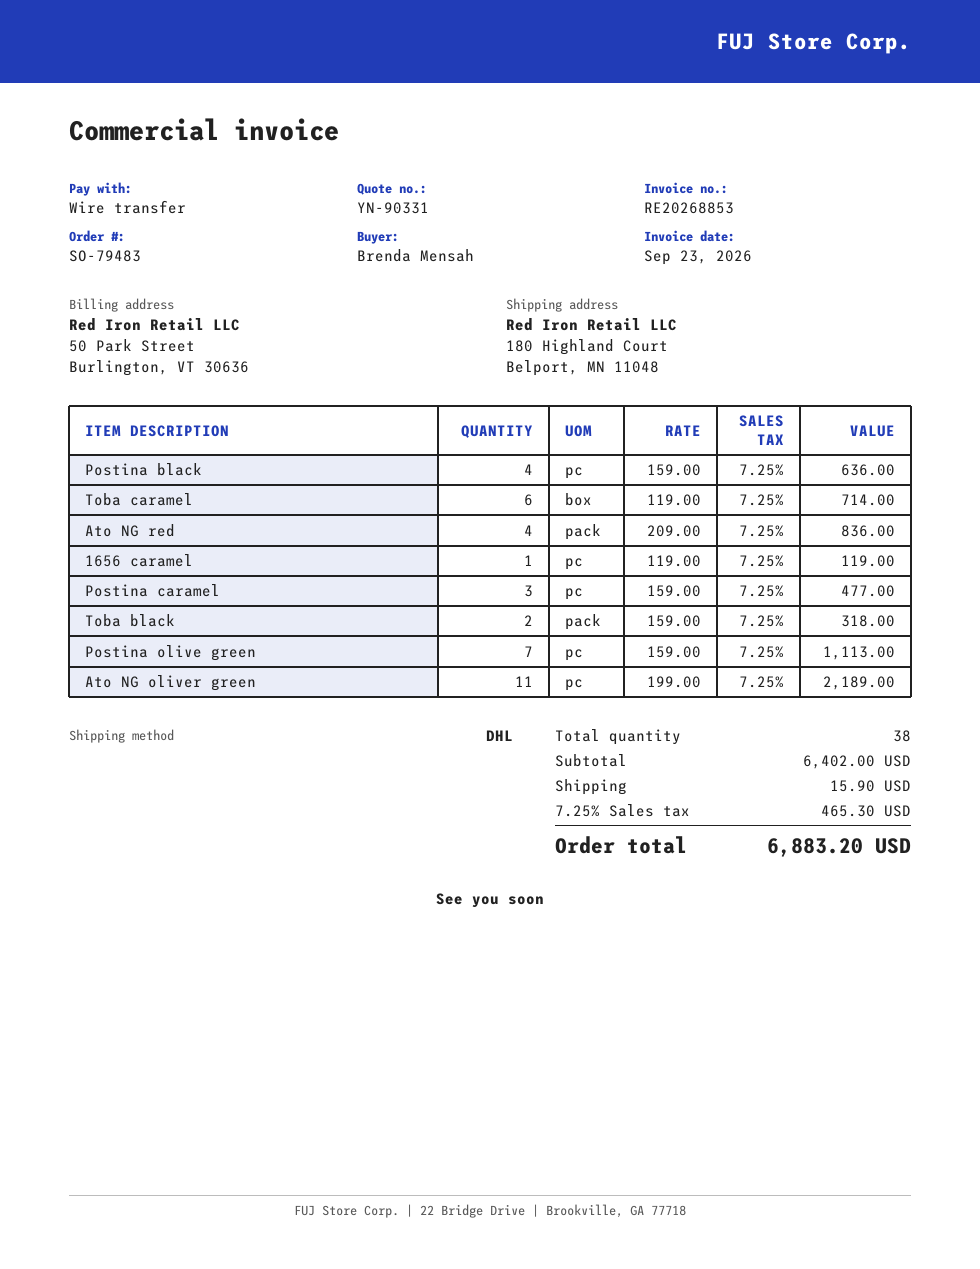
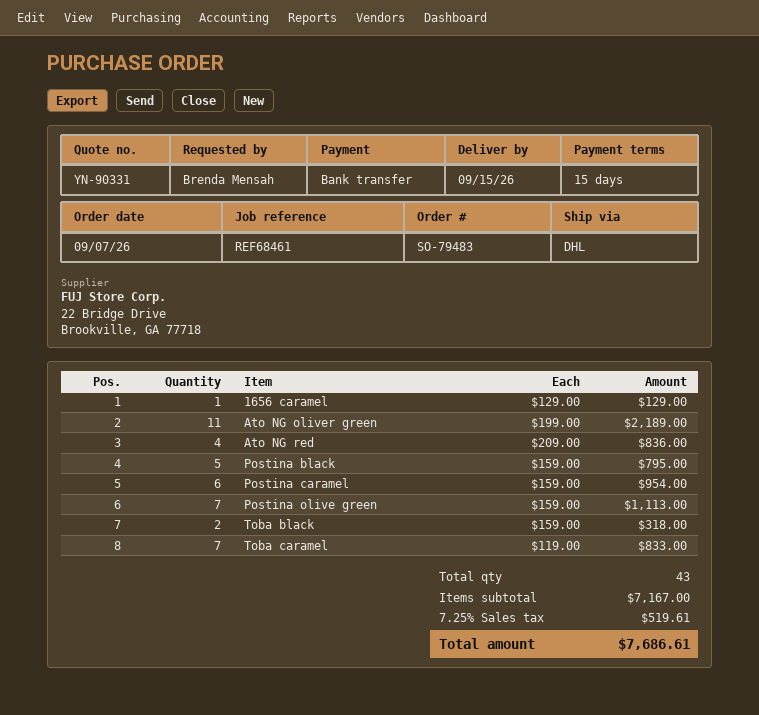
Postina black: 4 x 159.00 = 636.00 -> 5 x 159.00 = 795.00
Toba caramel: 6 x 119.00 = 714.00 -> 7 x 119.00 = 833.00
1656 caramel: 1 x 119.00 = 119.00 -> 1 x 129.00 = 129.00
Postina caramel: 3 x 159.00 = 477.00 -> 6 x 159.00 = 954.00
total quantity: 38 -> 43
subtotal: 6402.00 -> 7167.00
shipping: 15.90 -> none
tax: 7.25% = 465.30 -> 7.25% = 519.61
total: 6883.20 -> 7686.61

